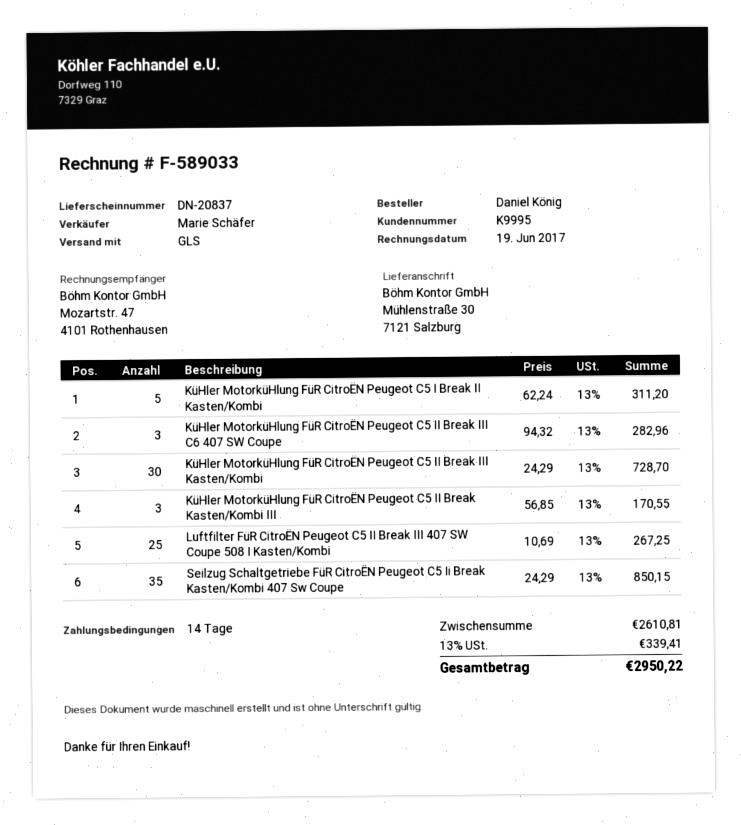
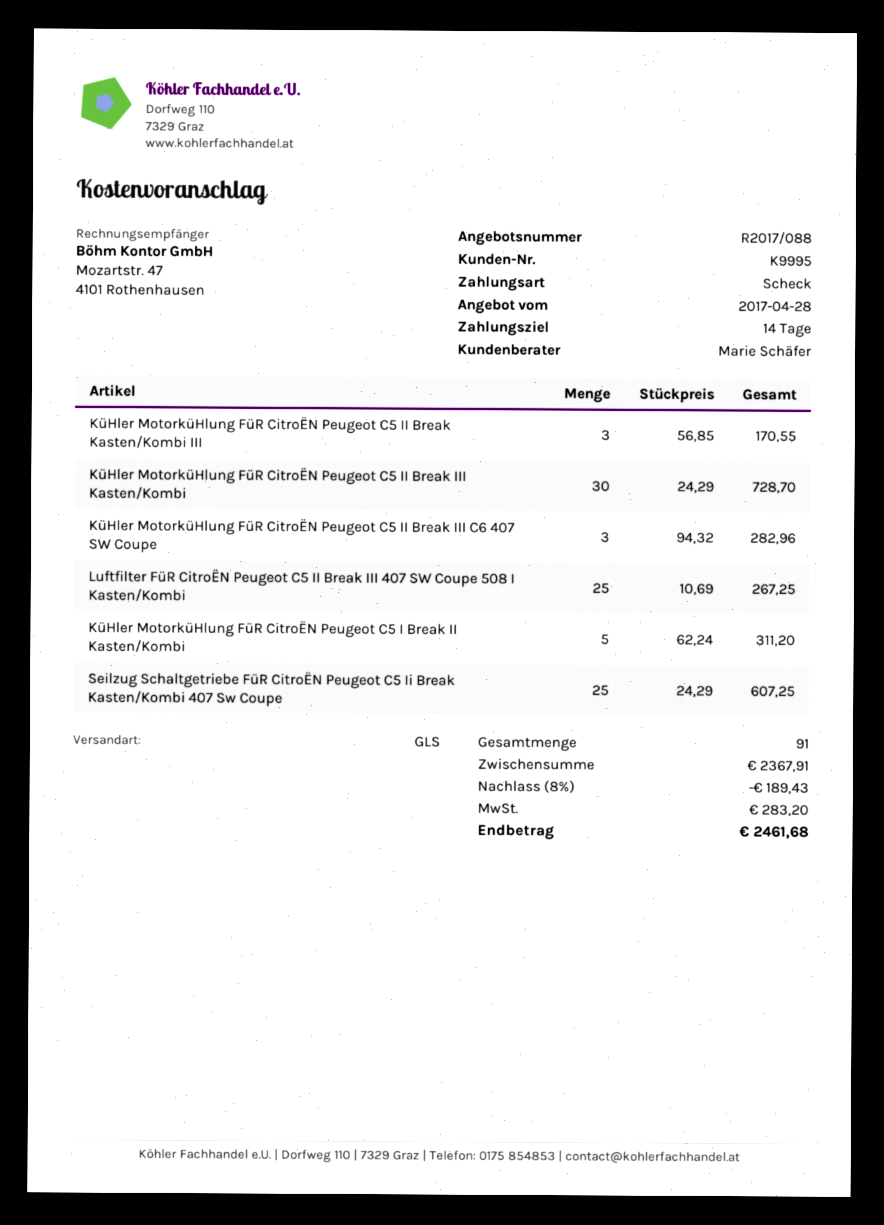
Seilzug Schaltgetriebe FüR CitroËN Peugeot C5 Ii Break Kasten/Kombi 407 Sw Coupe: 35 x 24.29 = 850.15 -> 25 x 24.29 = 607.25
subtotal: 2610.81 -> 2367.91
discount: none -> 8% = 189.43
tax: 339.41 -> 283.20
total: 2950.22 -> 2461.68

